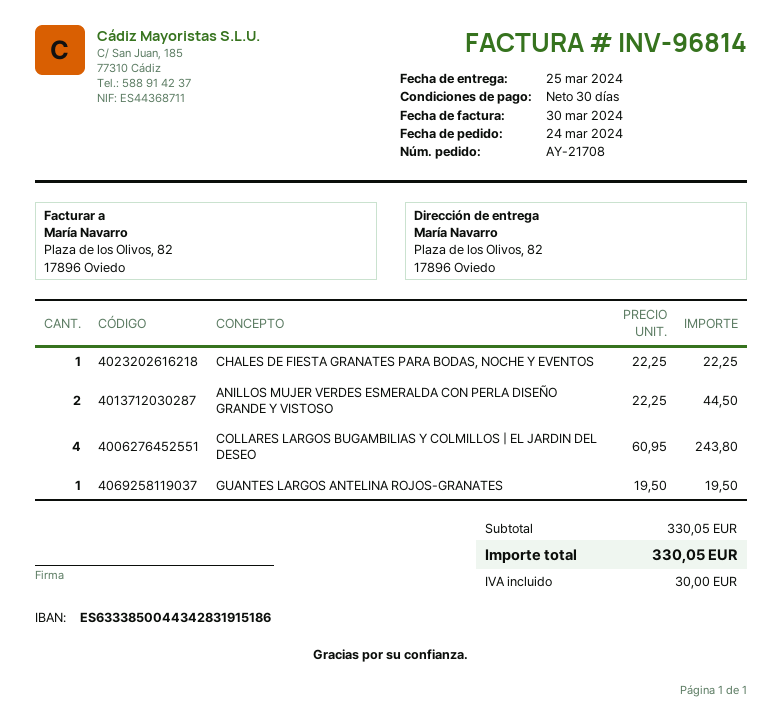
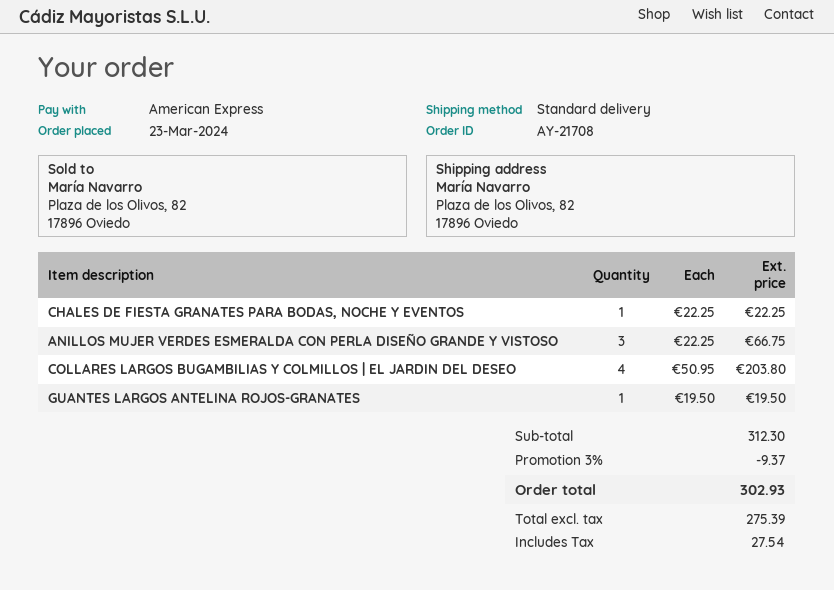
order date: 2024-03-24 -> 2024-03-23
ANILLOS MUJER VERDES ESMERALDA CON PERLA DISEÑO GRANDE Y VISTOSO: 2 x 22.25 = 44.50 -> 3 x 22.25 = 66.75
COLLARES LARGOS BUGAMBILIAS Y COLMILLOS | EL JARDIN DEL DESEO: 4 x 60.95 = 243.80 -> 4 x 50.95 = 203.80
subtotal: 330.05 -> 312.30
discount: none -> 3% = 9.37
tax: 30.00 -> 27.54
total: 330.05 -> 302.93

